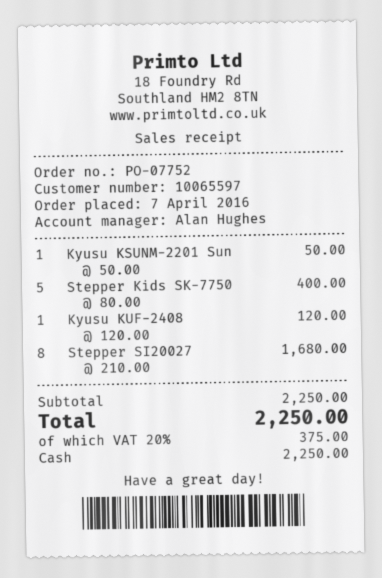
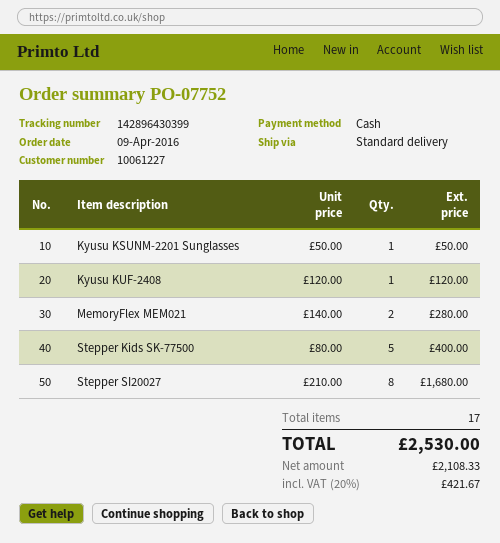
order date: 2016-04-07 -> 2016-04-09
customer number: 10065597 -> 10061227
MemoryFlex MEM021: none -> 2 x 140.00 = 280.00
tax: 20% = 375.00 -> 20% = 421.67
total: 2250.00 -> 2530.00

